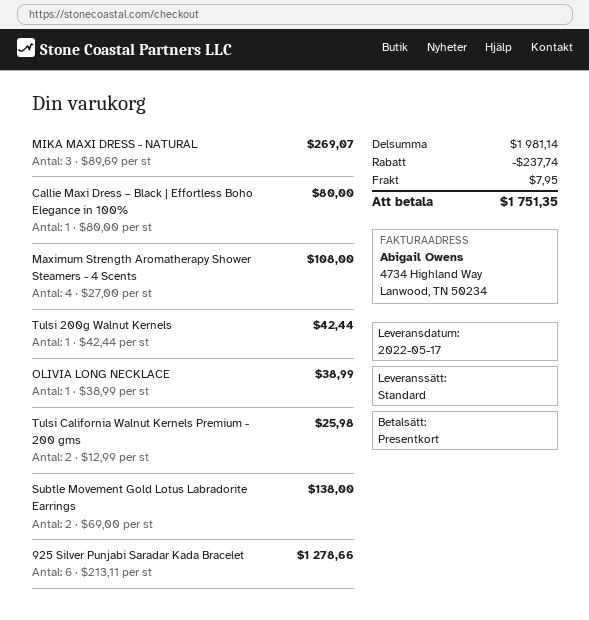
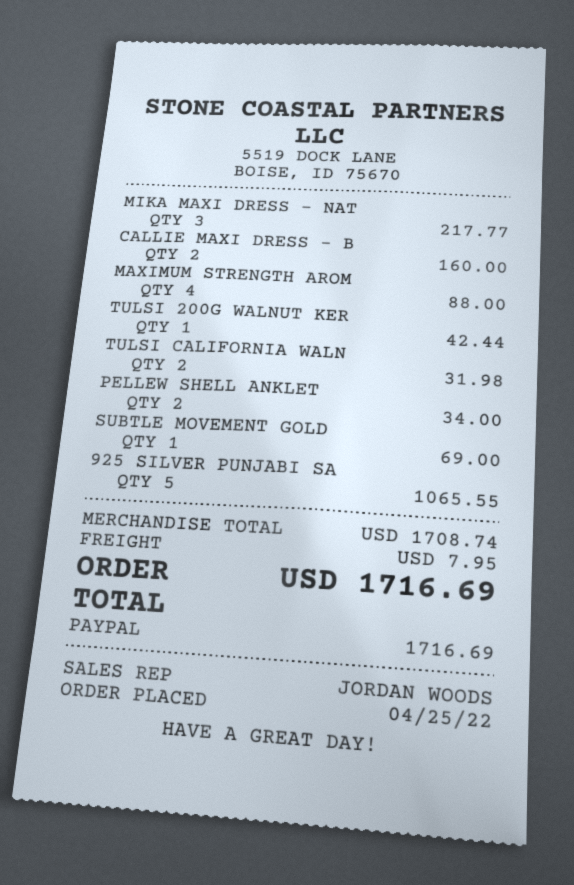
payment method: gift card -> PayPal
MIKA MAXI DRESS - NATURAL: 3 for 269.07 -> 3 for 217.77
Callie Maxi Dress – Black | Effortless Boho Elegance in 100%: 1 for 80.00 -> 2 for 160.00
Maximum Strength Aromatherapy Shower Steamers - 4 Scents: 4 for 108.00 -> 4 for 88.00
OLIVIA LONG NECKLACE: 1 for 38.99 -> none
Tulsi California Walnut Kernels Premium - 200 gms: 2 for 25.98 -> 2 for 31.98
Subtle Movement Gold Lotus Labradorite Earrings: 2 for 138.00 -> 1 for 69.00
925 Silver Punjabi Saradar Kada Bracelet: 6 for 1278.66 -> 5 for 1065.55
PELLEW SHELL ANKLET: none -> 2 for 34.00
subtotal: 1981.14 -> 1708.74
discount: 237.74 -> none
total: 1751.35 -> 1716.69

